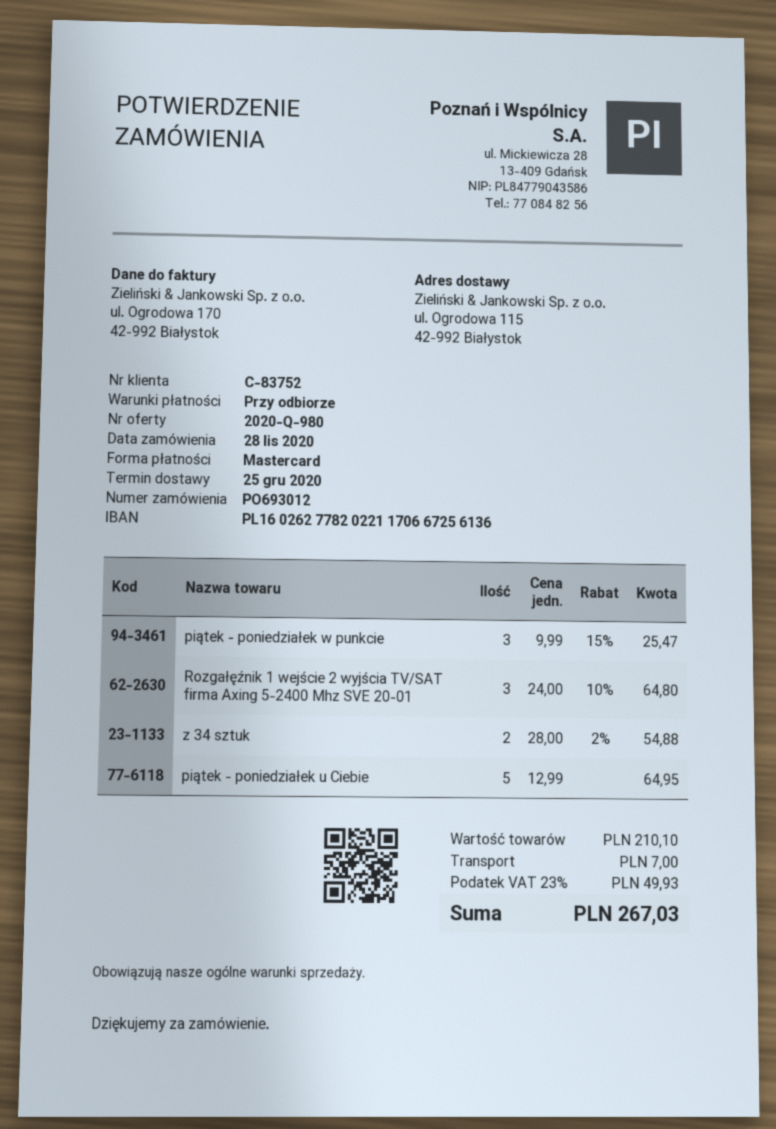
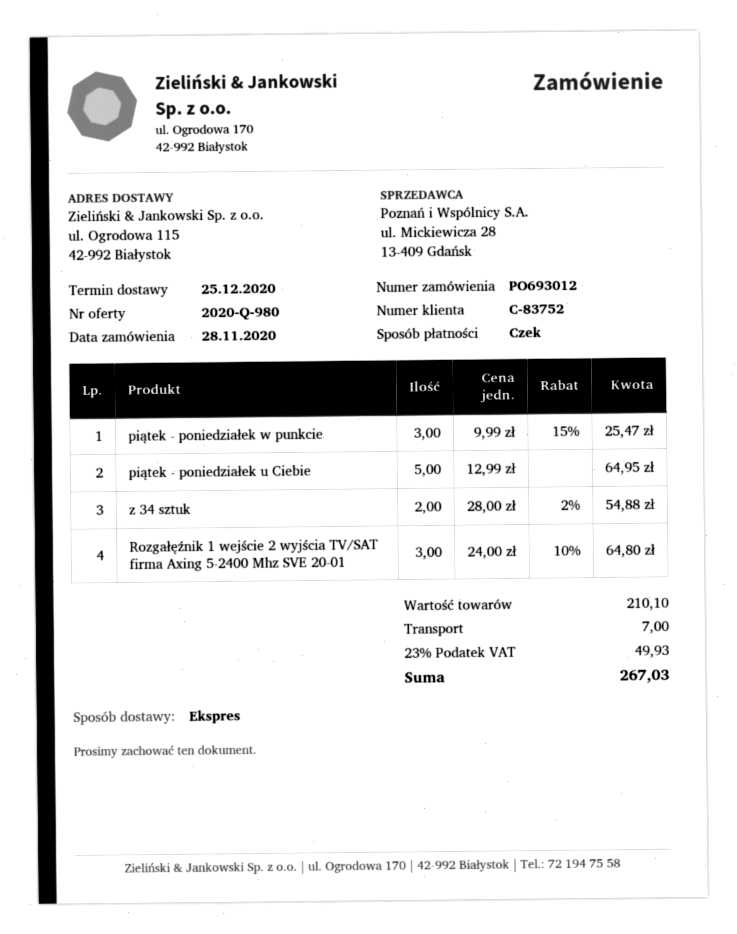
payment method: Mastercard -> cheque

